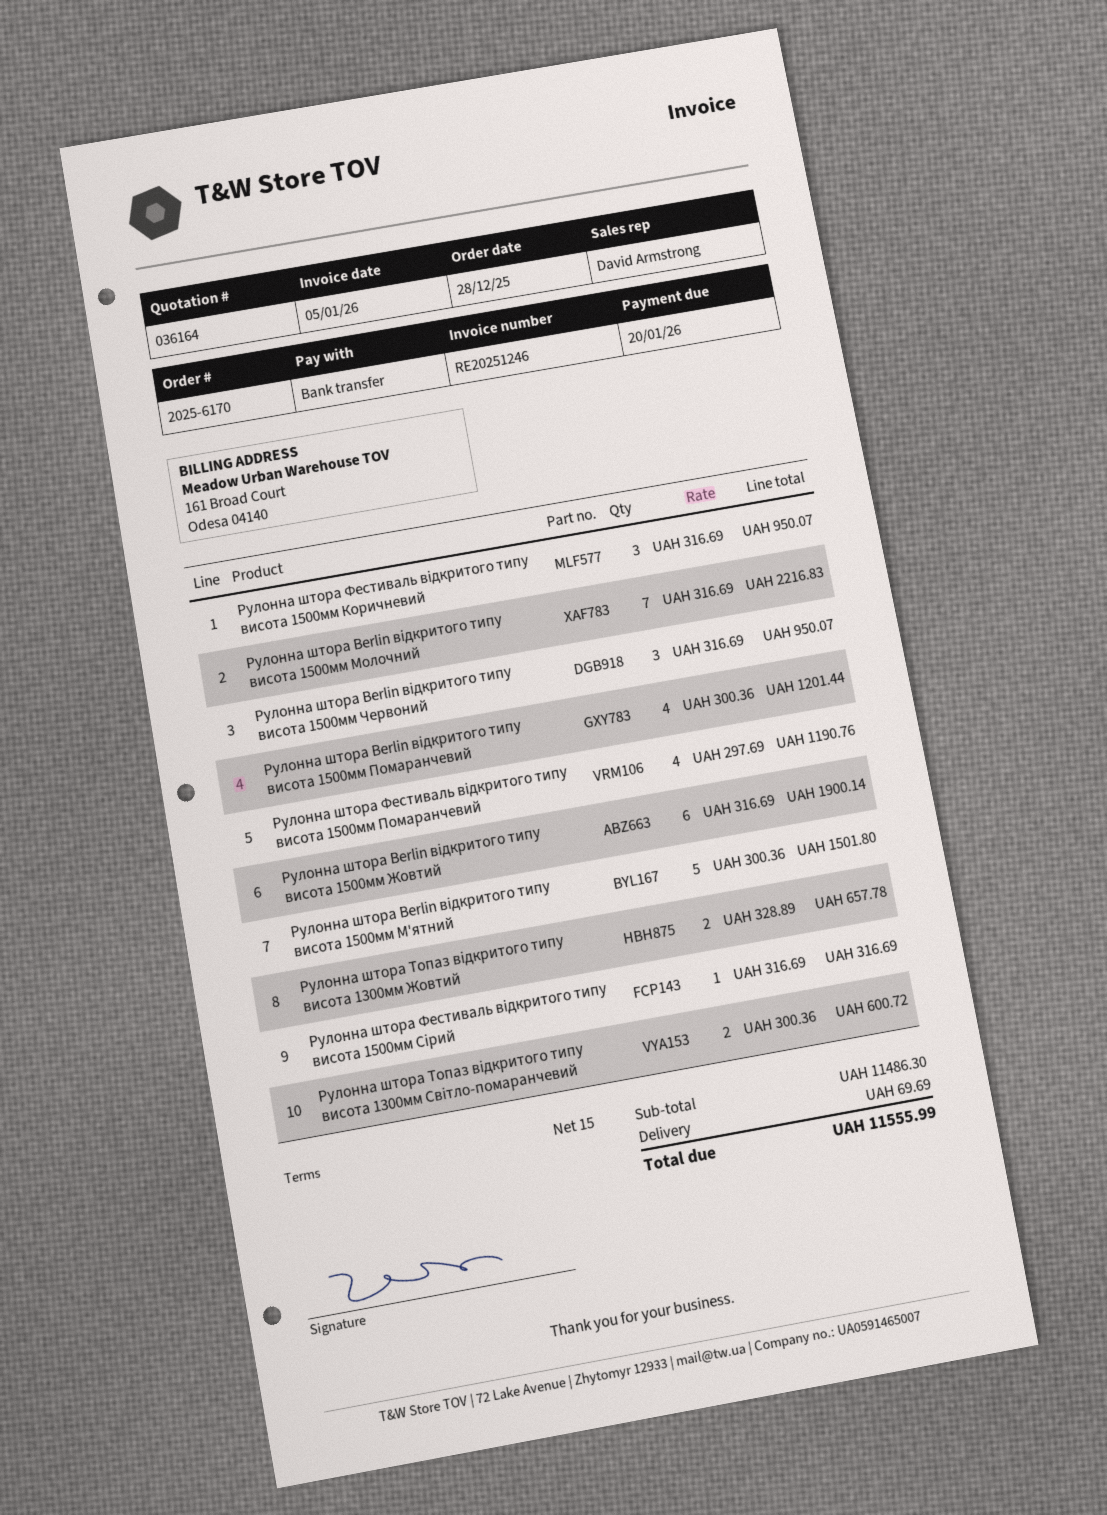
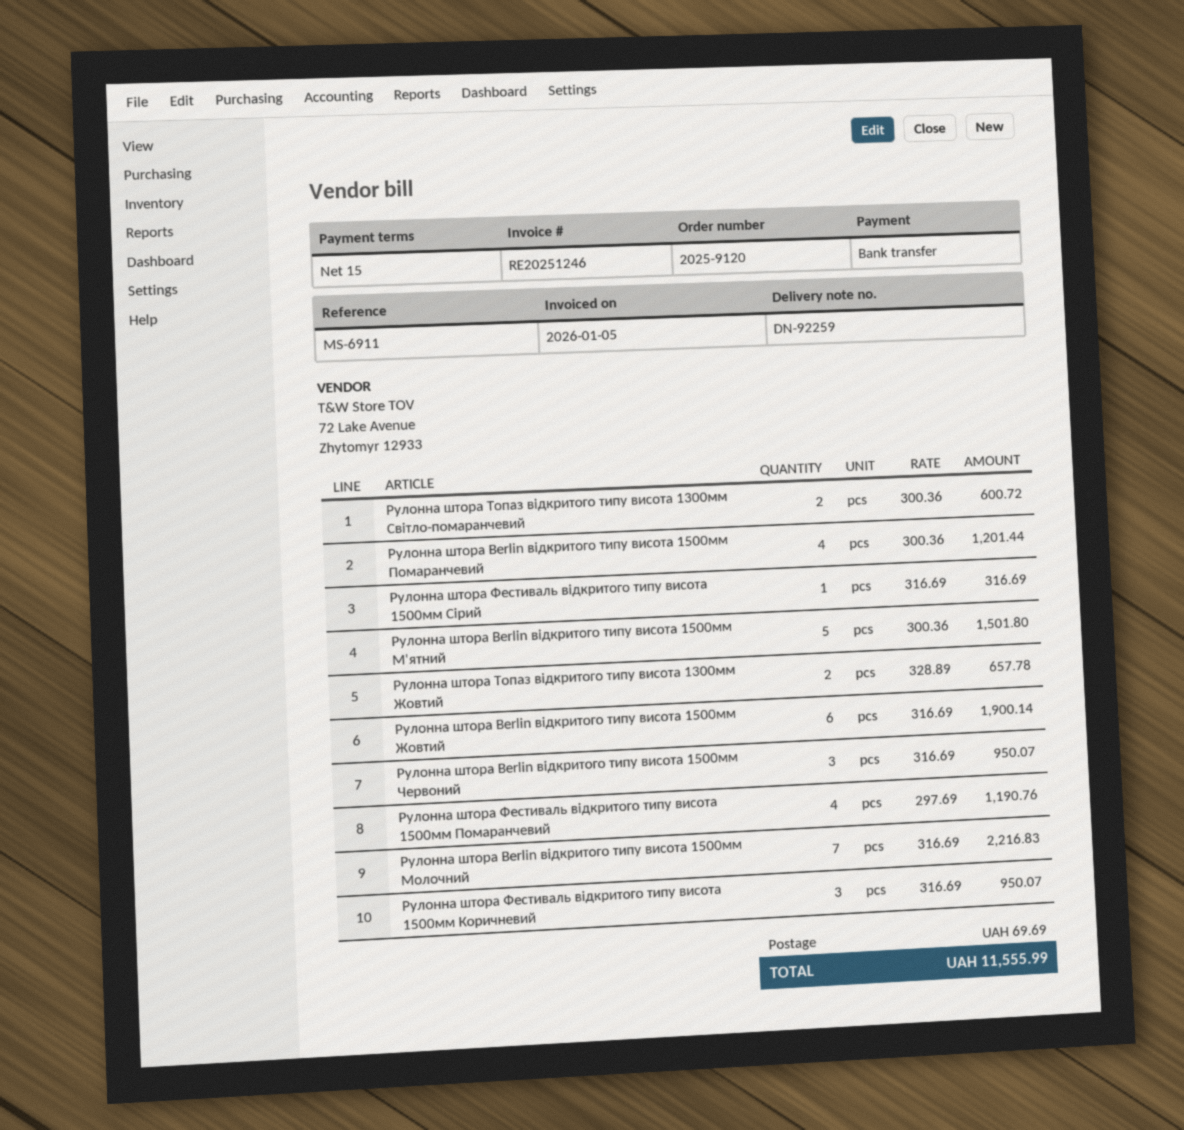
order number: 2025-6170 -> 2025-9120

